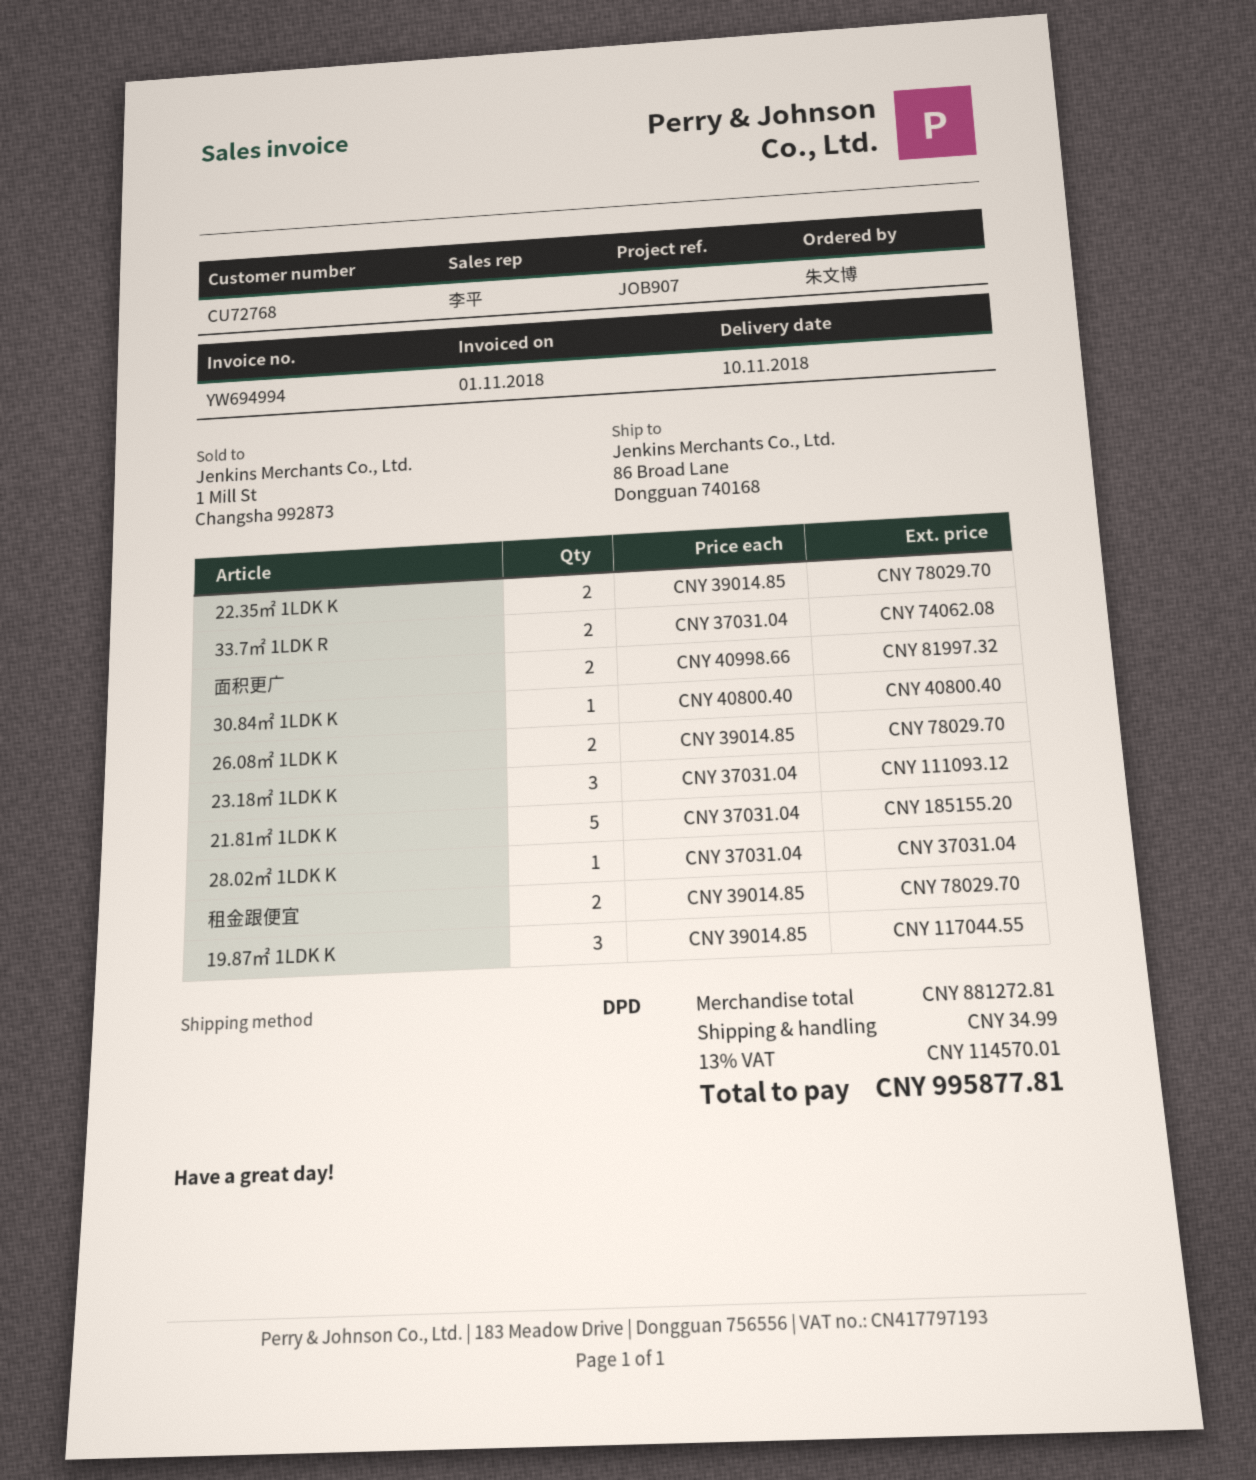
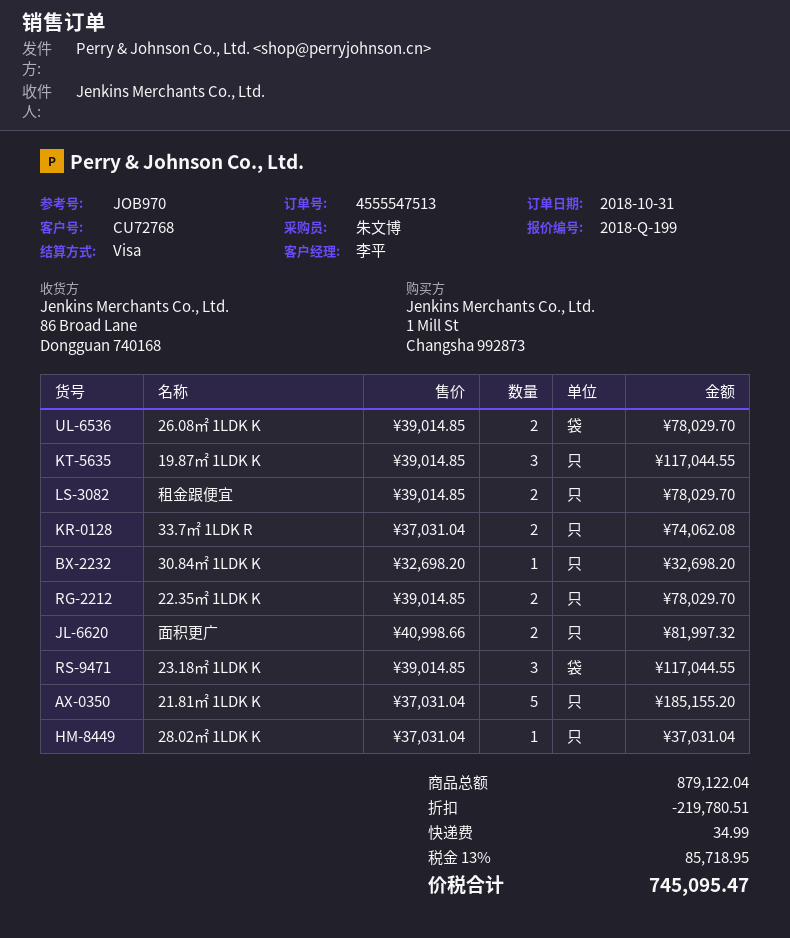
reference: JOB907 -> JOB970
30.84㎡ 1LDK K: 1 x 40800.40 = 40800.40 -> 1 x 32698.20 = 32698.20
23.18㎡ 1LDK K: 3 x 37031.04 = 111093.12 -> 3 x 39014.85 = 117044.55
subtotal: 881272.81 -> 879122.04
discount: none -> 219780.51
tax: 13% = 114570.01 -> 13% = 85718.95
total: 995877.81 -> 745095.47

